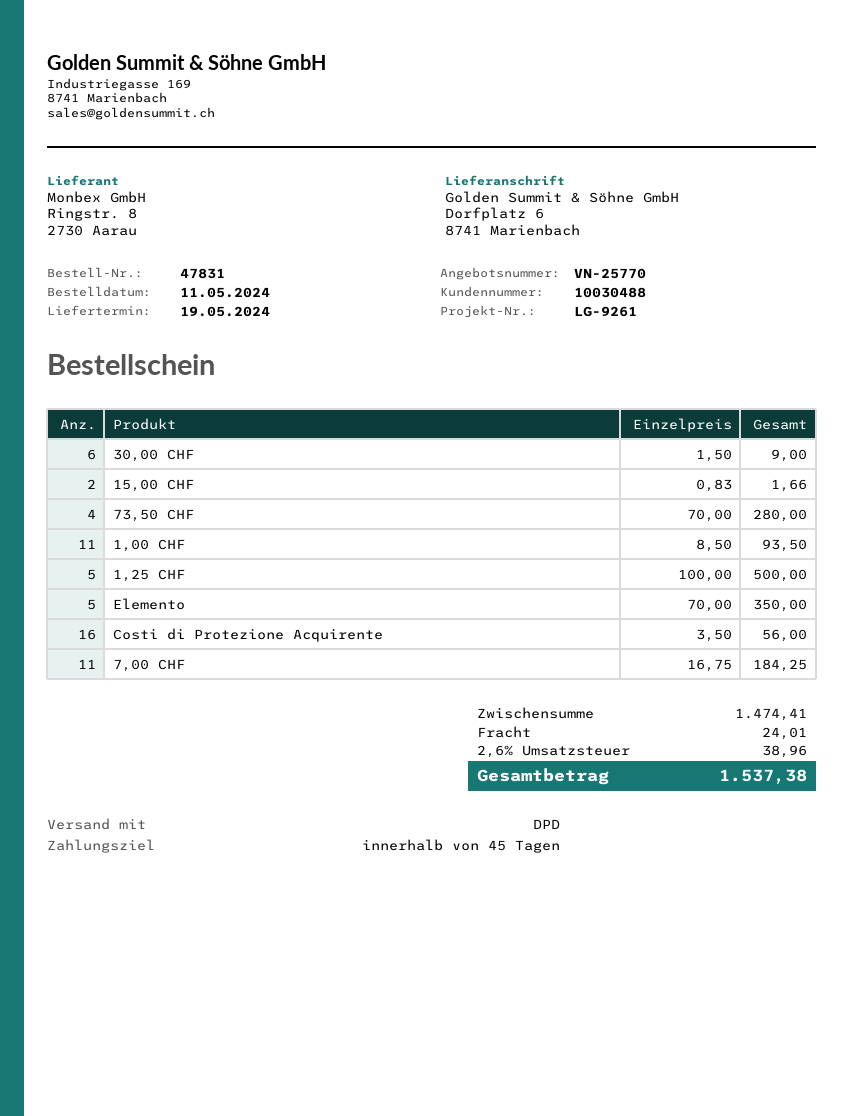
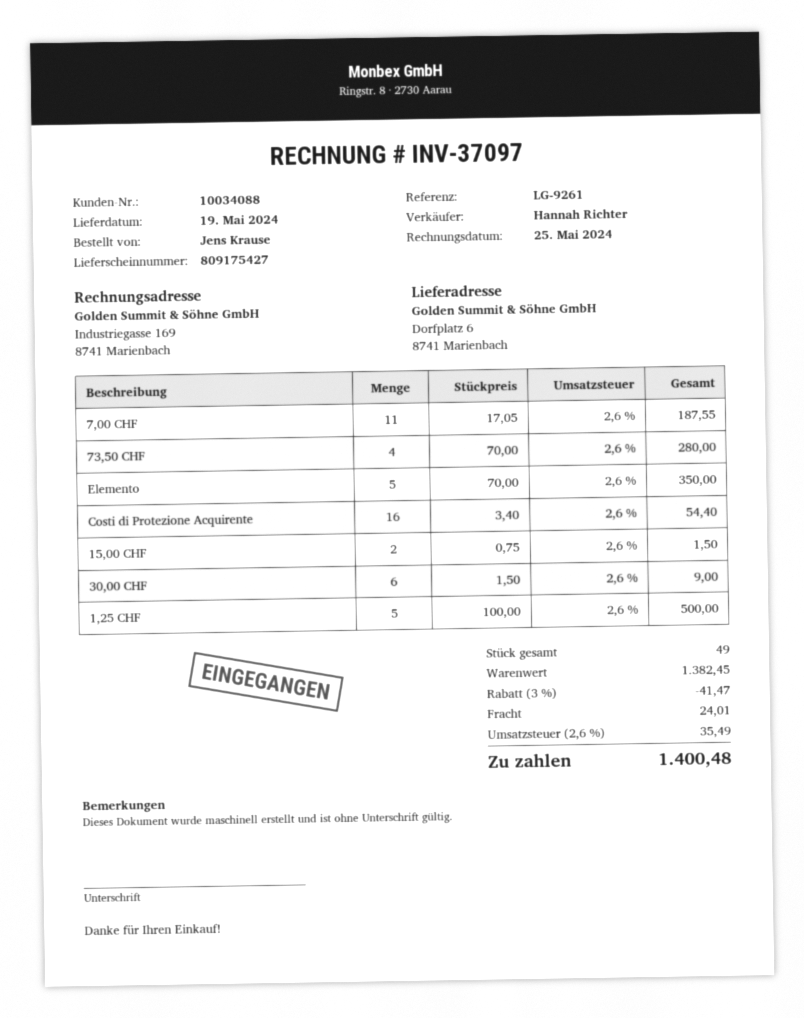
customer number: 10030488 -> 10034088
15,00 CHF: 2 x 0.83 = 1.66 -> 2 x 0.75 = 1.50
1,00 CHF: 11 x 8.50 = 93.50 -> none
Costi di Protezione Acquirente: 16 x 3.50 = 56.00 -> 16 x 3.40 = 54.40
7,00 CHF: 11 x 16.75 = 184.25 -> 11 x 17.05 = 187.55
subtotal: 1474.41 -> 1382.45
discount: none -> 3% = 41.47
tax: 2.6% = 38.96 -> 2.6% = 35.49
total: 1537.38 -> 1400.48

